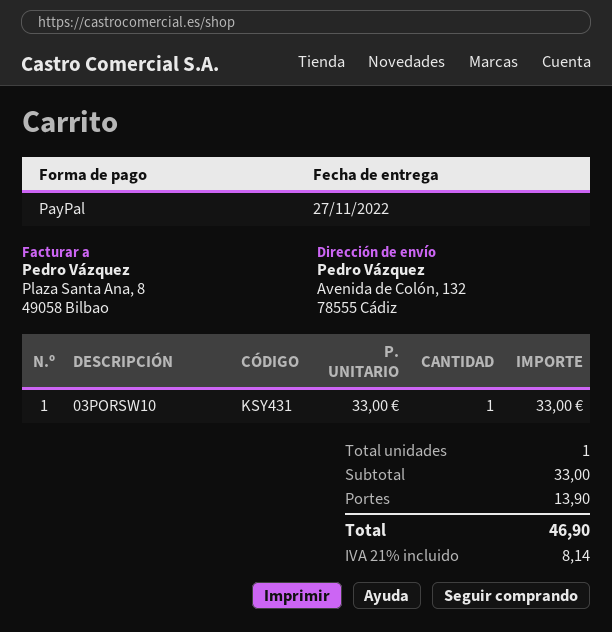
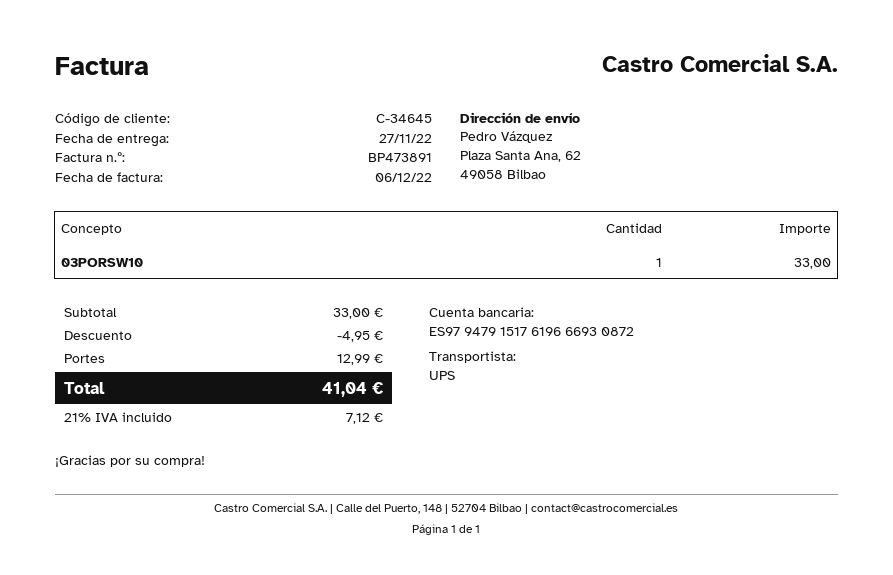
ship to: Avenida de Colón, 132, 78555 Cádiz -> Plaza Santa Ana, 62, 49058 Bilbao
discount: none -> 4.95
shipping: 13.90 -> 12.99
tax: 21% = 8.14 -> 21% = 7.12
total: 46.90 -> 41.04

